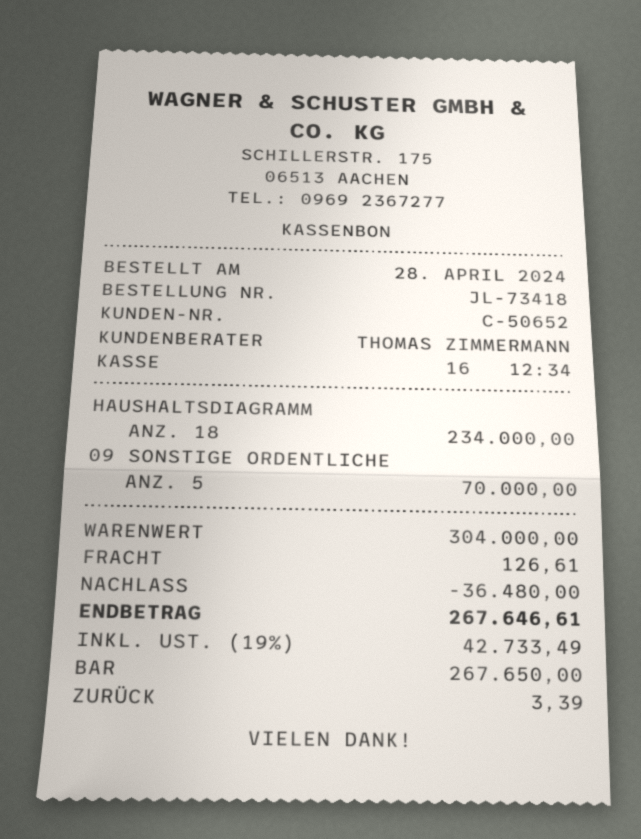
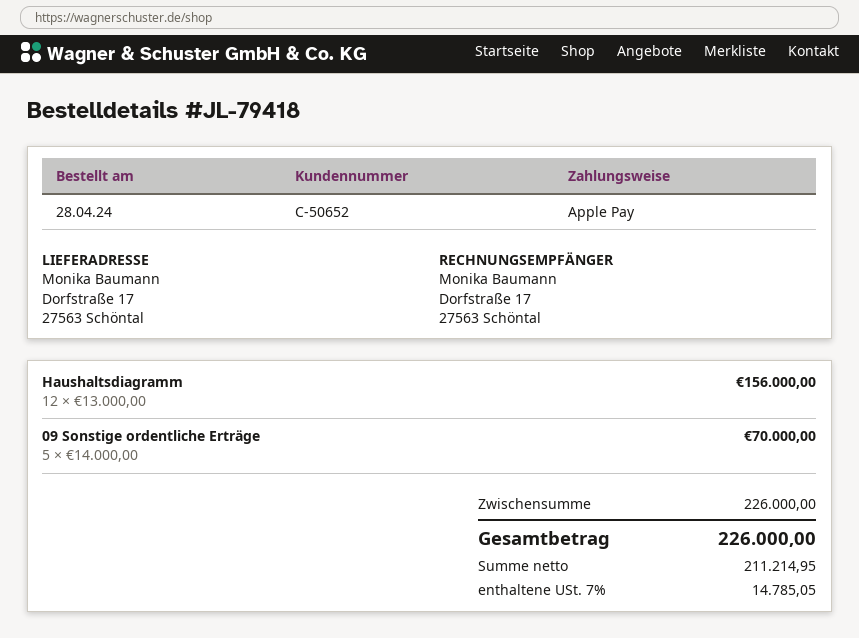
order number: JL-73418 -> JL-79418
payment method: cash -> Apple Pay
HAUSHALTSDIAGRAMM: 18 for 234000.00 -> 12 for 156000.00
subtotal: 304000.00 -> 226000.00
discount: 36480.00 -> none
shipping: 126.61 -> none
tax: 19% = 42733.49 -> 7% = 14785.05
total: 267646.61 -> 226000.00

